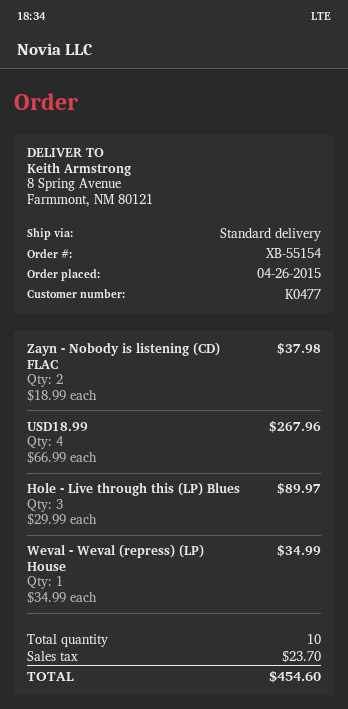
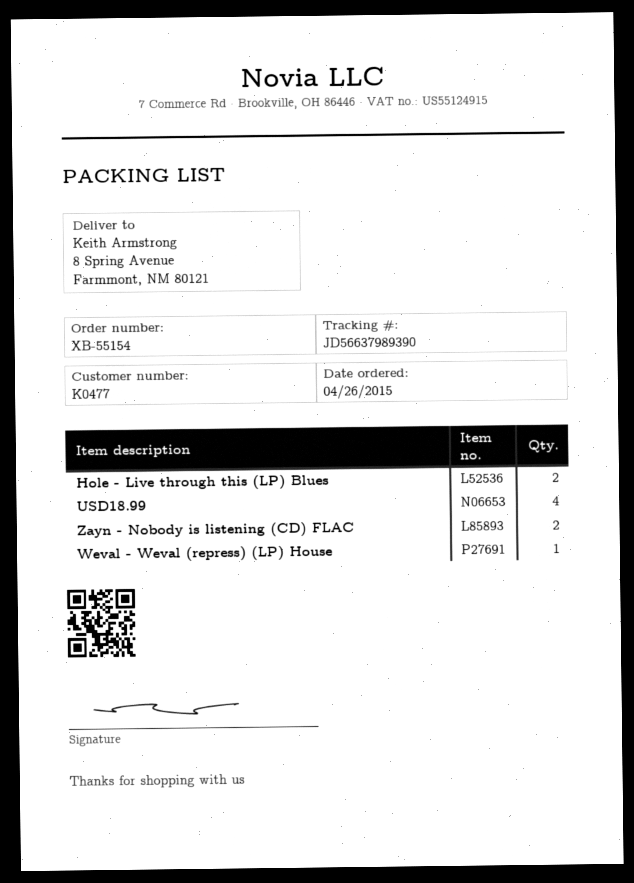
Hole - Live through this (LP) Blues: 3 -> 2

